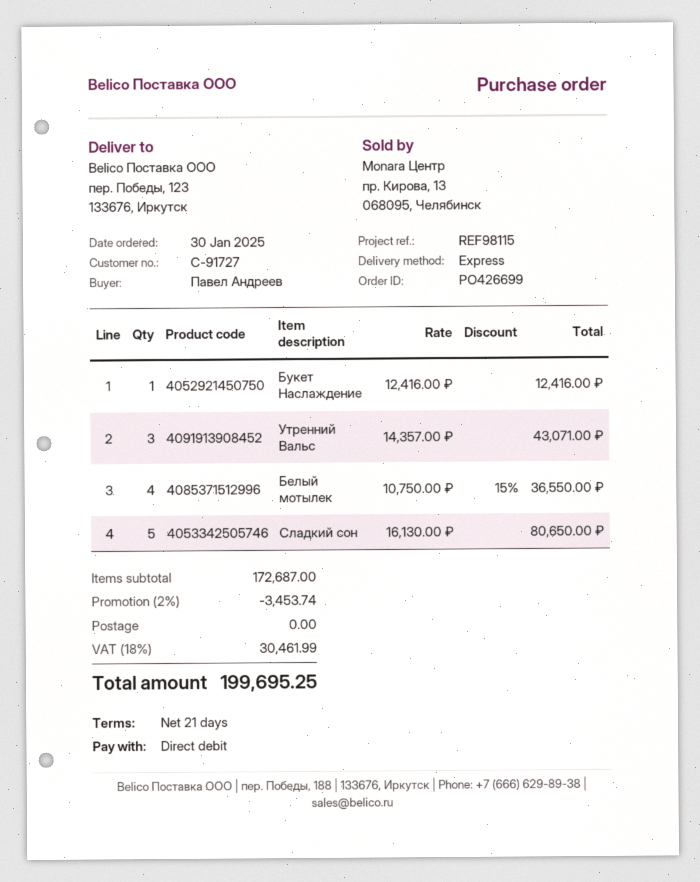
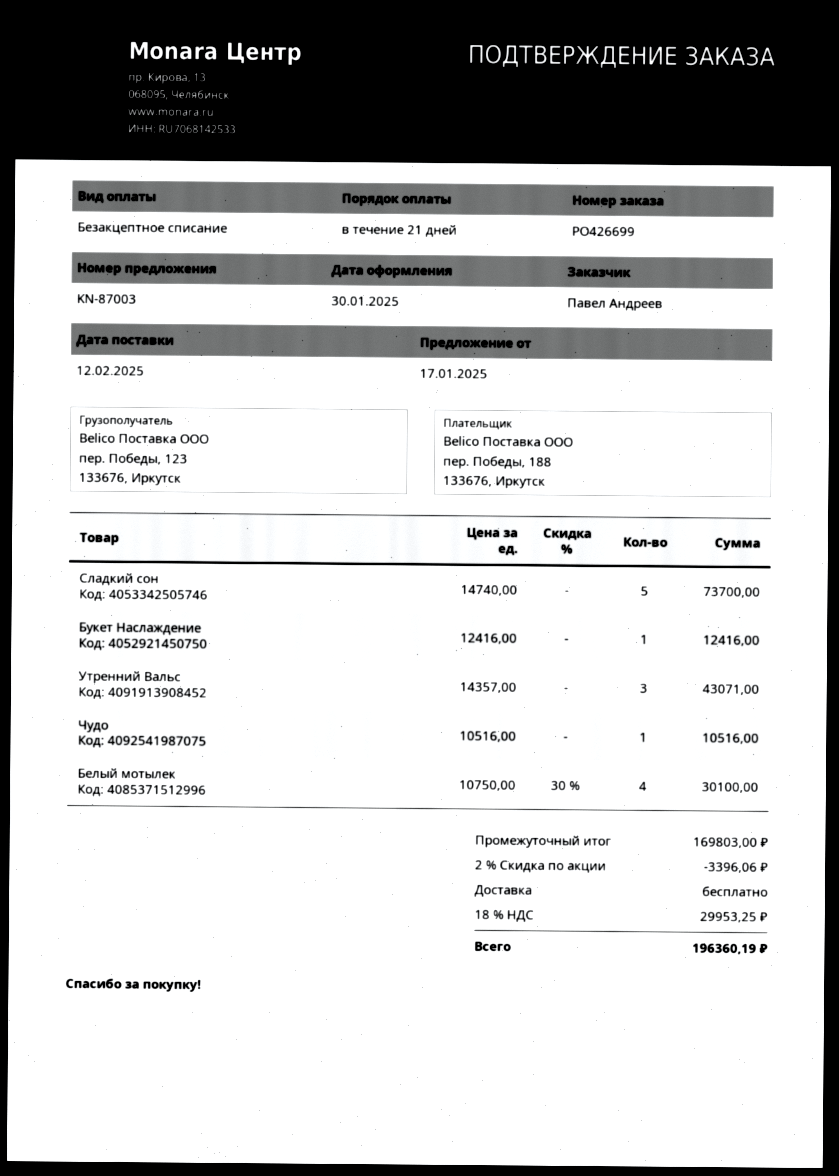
Белый мотылек: 4 x 10750.00 - 15% = 36550.00 -> 4 x 10750.00 - 30% = 30100.00
Сладкий сон: 5 x 16130.00 = 80650.00 -> 5 x 14740.00 = 73700.00
Чудо: none -> 1 x 10516.00 = 10516.00
subtotal: 172687.00 -> 169803.00
discount: 2% = 3453.74 -> 2% = 3396.06
tax: 18% = 30461.99 -> 18% = 29953.25
total: 199695.25 -> 196360.19

